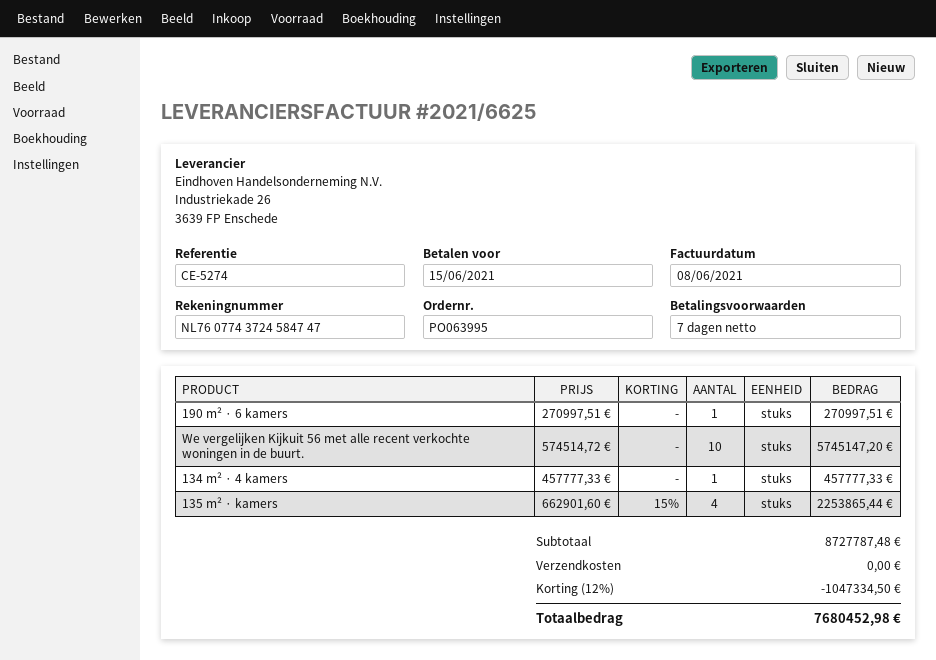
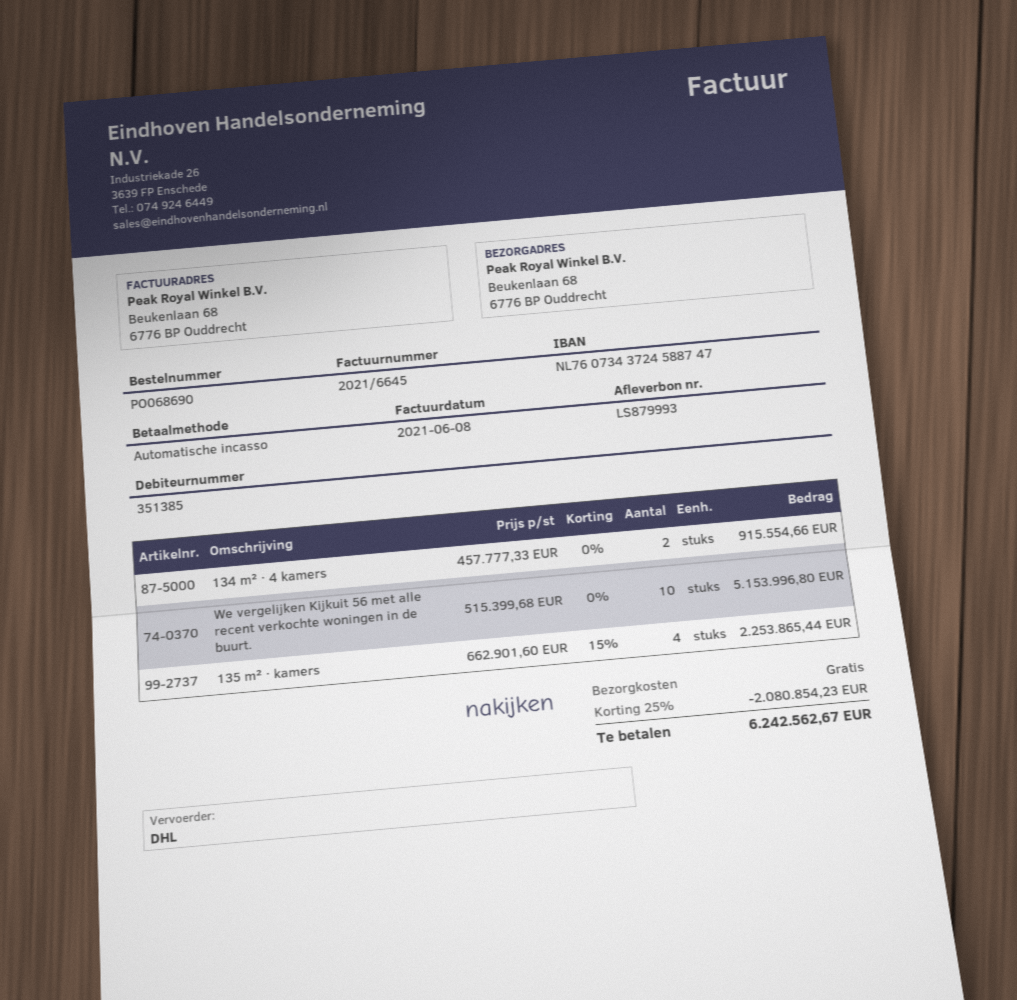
order number: PO063995 -> PO068690
invoice number: 2021/6625 -> 2021/6645
bank account: NL7607743724584747 -> NL7607343724588747
190 m² · 6 kamers: 1 x 270997.51 = 270997.51 -> none
We vergelijken Kijkuit 56 met alle recent verkochte woningen in de buurt.: 10 x 574514.72 = 5745147.20 -> 10 x 515399.68 = 5153996.80
134 m² · 4 kamers: 1 x 457777.33 = 457777.33 -> 2 x 457777.33 = 915554.66
discount: 12% = 1047334.50 -> 25% = 2080854.23
total: 7680452.98 -> 6242562.67

